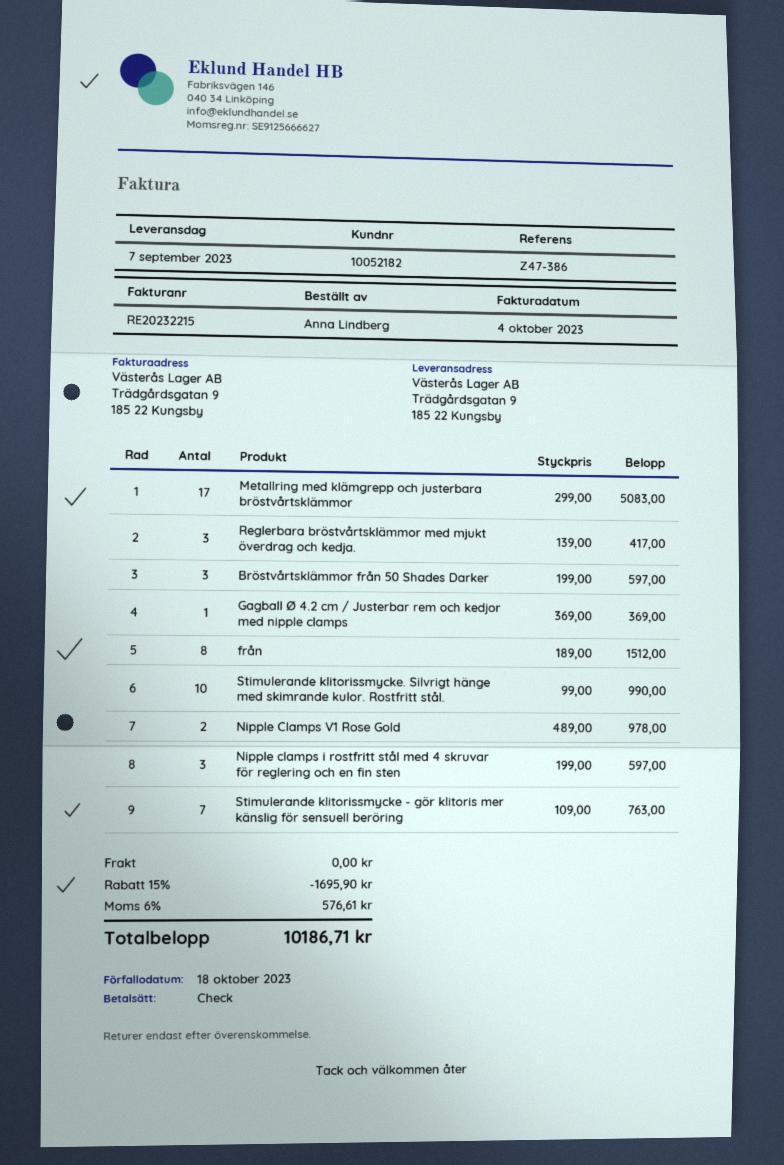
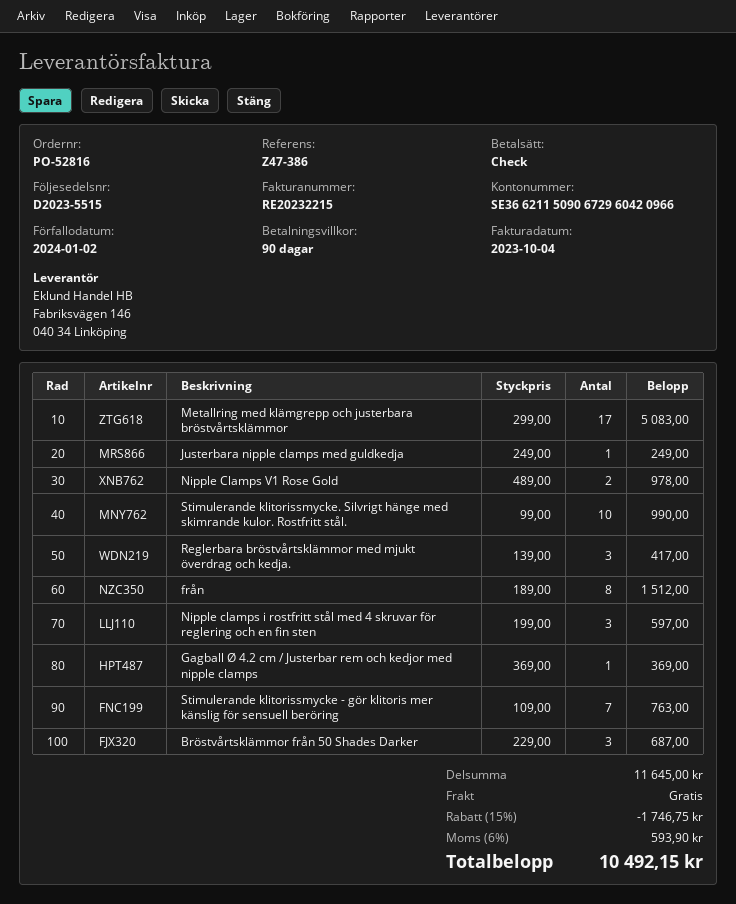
due date: 2023-10-18 -> 2024-01-02
Bröstvårtsklämmor från 50 Shades Darker: 3 x 199.00 = 597.00 -> 3 x 229.00 = 687.00
Justerbara nipple clamps med guldkedja: none -> 1 x 249.00 = 249.00
discount: 15% = 1695.90 -> 15% = 1746.75
tax: 6% = 576.61 -> 6% = 593.90
total: 10186.71 -> 10492.15

